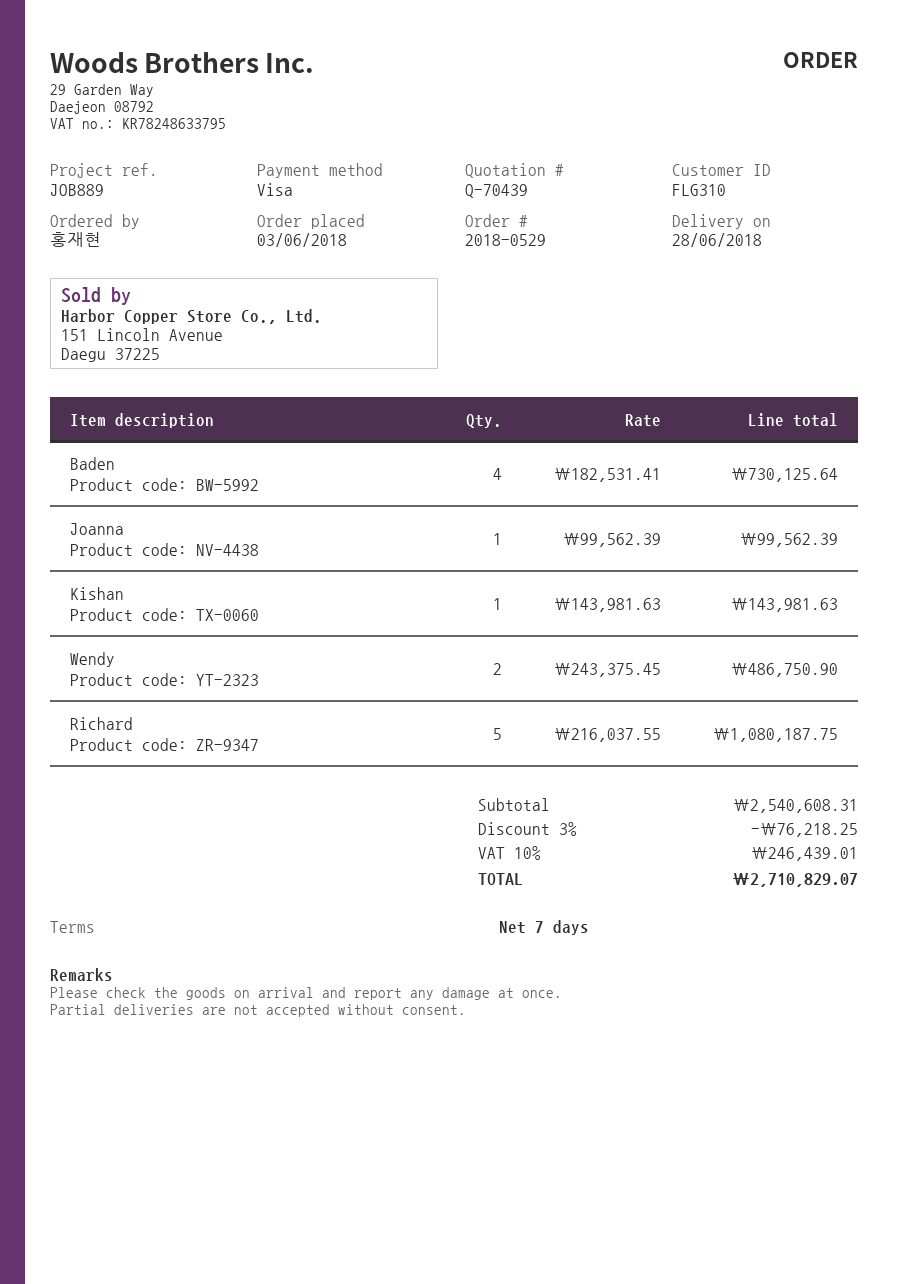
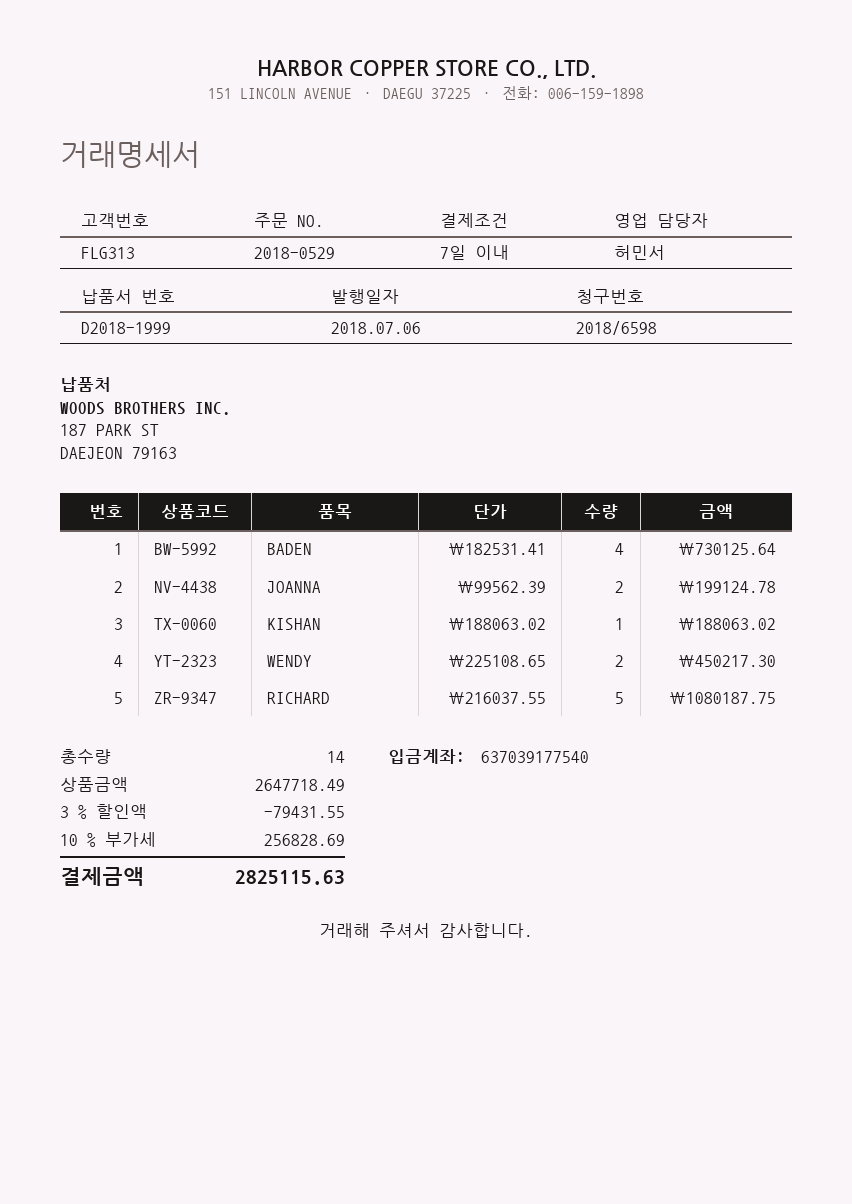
customer number: FLG310 -> FLG313
Joanna: 1 x 99562.39 = 99562.39 -> 2 x 99562.39 = 199124.78
Kishan: 1 x 143981.63 = 143981.63 -> 1 x 188063.02 = 188063.02
Wendy: 2 x 243375.45 = 486750.90 -> 2 x 225108.65 = 450217.30
subtotal: 2540608.31 -> 2647718.49
discount: 3% = 76218.25 -> 3% = 79431.55
tax: 10% = 246439.01 -> 10% = 256828.69
total: 2710829.07 -> 2825115.63

